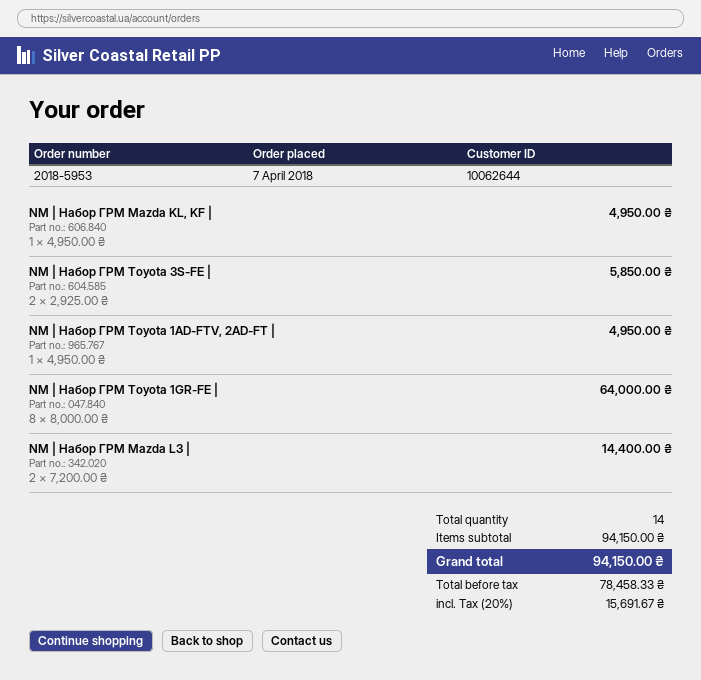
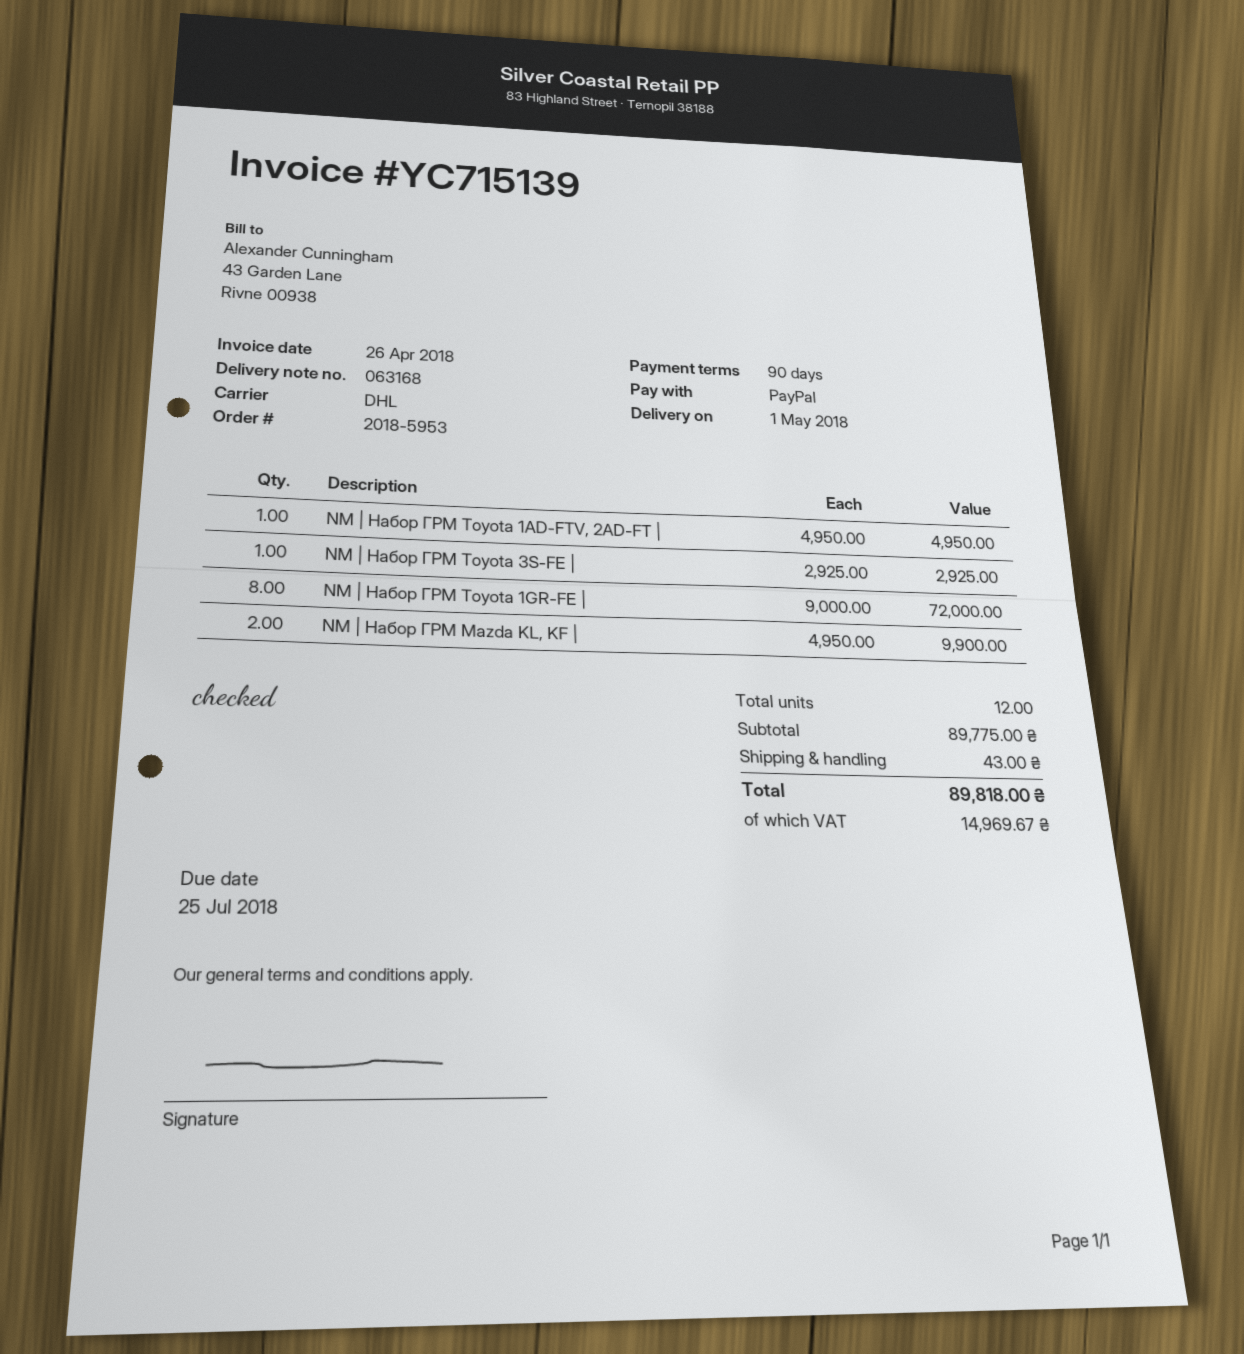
NM | Набор ГРМ Mazda KL, KF |: 1 x 4950.00 = 4950.00 -> 2 x 4950.00 = 9900.00
NM | Набор ГРМ Toyota 3S-FE |: 2 x 2925.00 = 5850.00 -> 1 x 2925.00 = 2925.00
NM | Набор ГРМ Toyota 1GR-FE |: 8 x 8000.00 = 64000.00 -> 8 x 9000.00 = 72000.00
NM | Набор ГРМ Mazda L3 |: 2 x 7200.00 = 14400.00 -> none
total quantity: 14 -> 12
subtotal: 94150.00 -> 89775.00
shipping: none -> 43.00
tax: 15691.67 -> 14969.67
total: 94150.00 -> 89818.00

